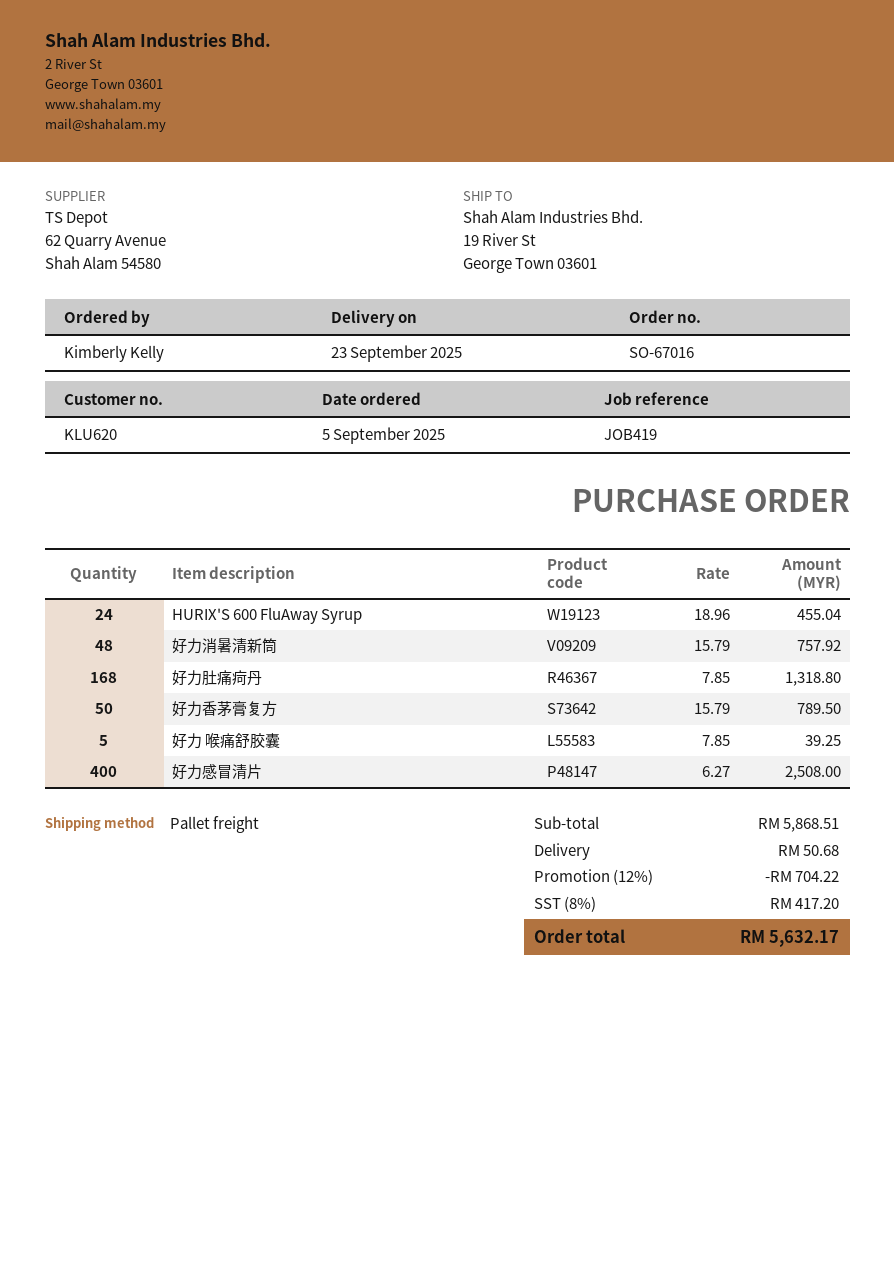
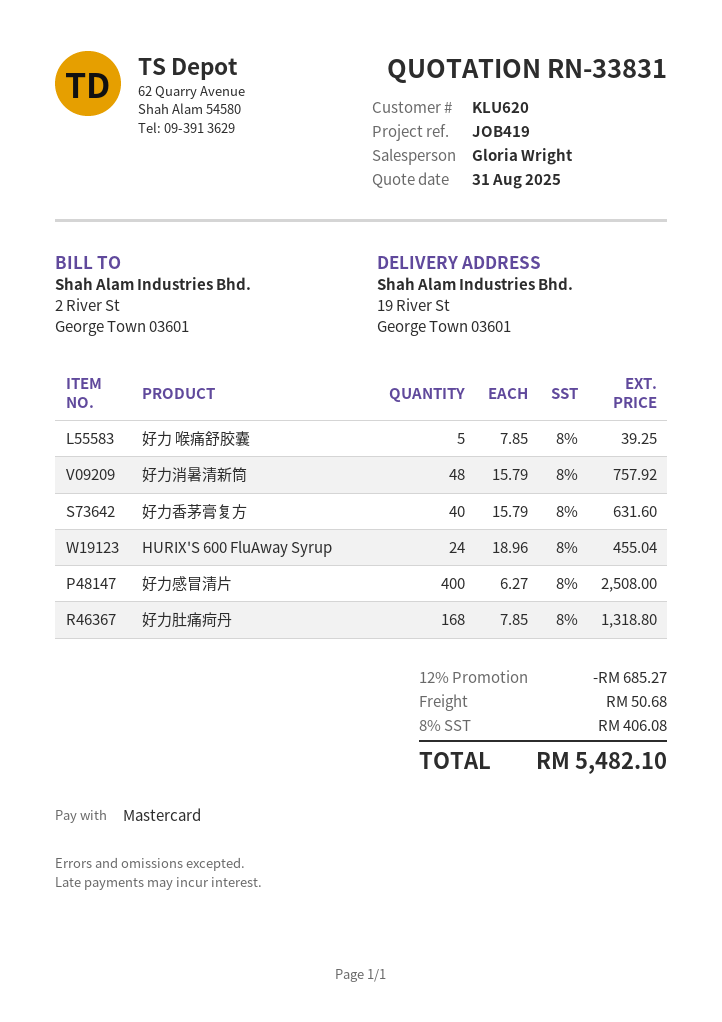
好力香茅膏复方: 50 x 15.79 = 789.50 -> 40 x 15.79 = 631.60
discount: 12% = 704.22 -> 12% = 685.27
tax: 8% = 417.20 -> 8% = 406.08
total: 5632.17 -> 5482.10

